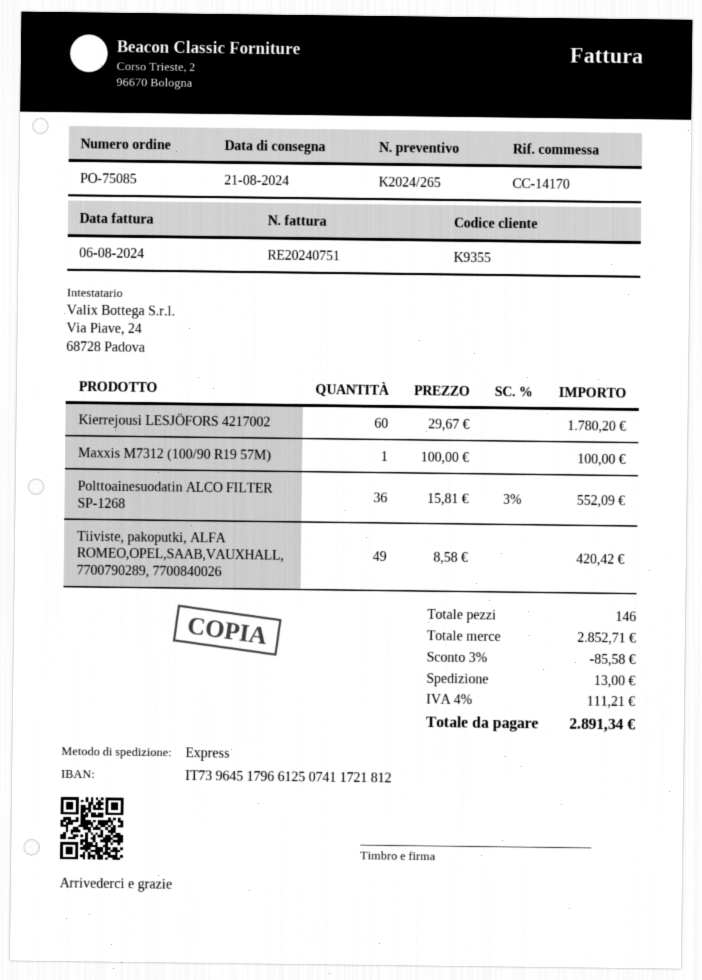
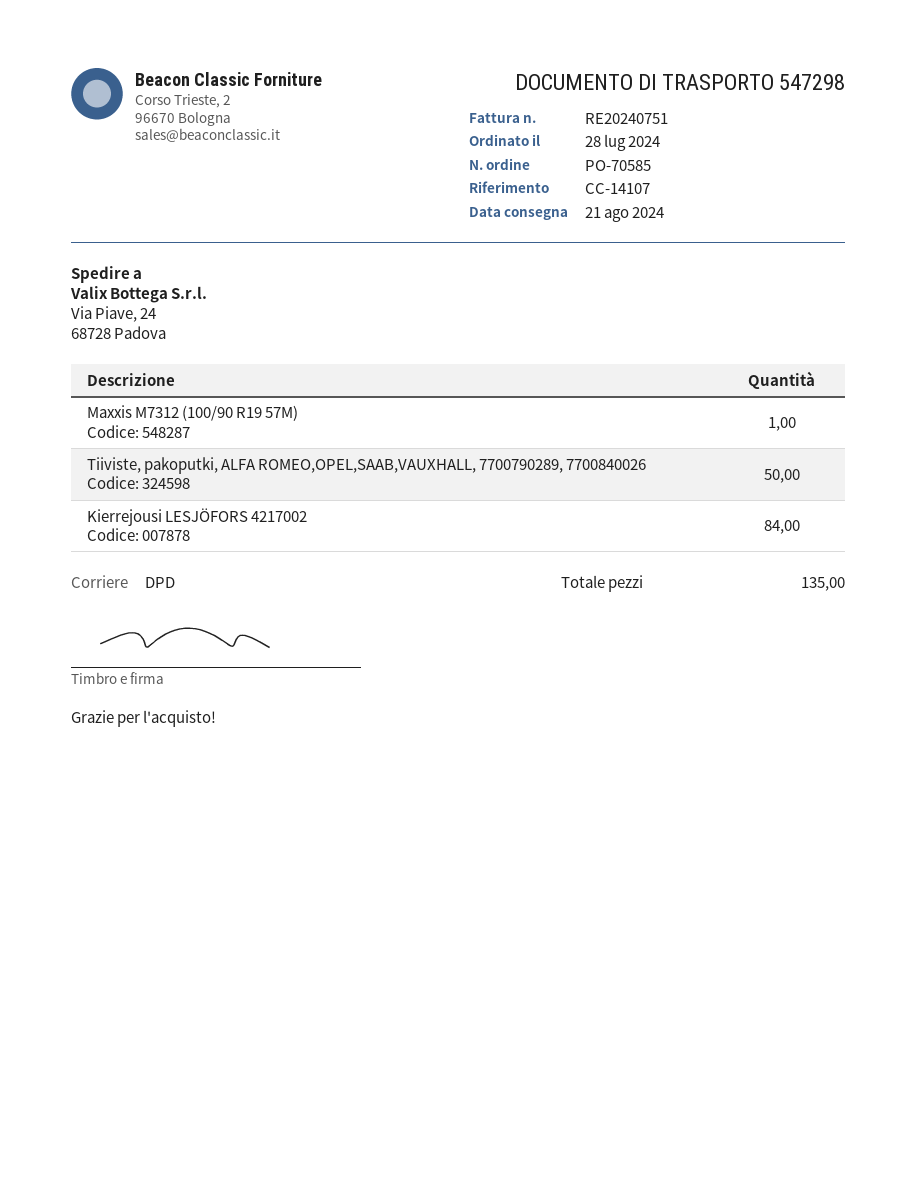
order number: PO-75085 -> PO-70585
reference: CC-14170 -> CC-14107
shipping method: express -> DPD
Kierrejousi LESJÖFORS 4217002: 60 -> 84
Polttoainesuodatin ALCO FILTER SP-1268: 36 -> none
Tiiviste, pakoputki, ALFA ROMEO,OPEL,SAAB,VAUXHALL, 7700790289, 7700840026: 49 -> 50
total quantity: 146 -> 135

